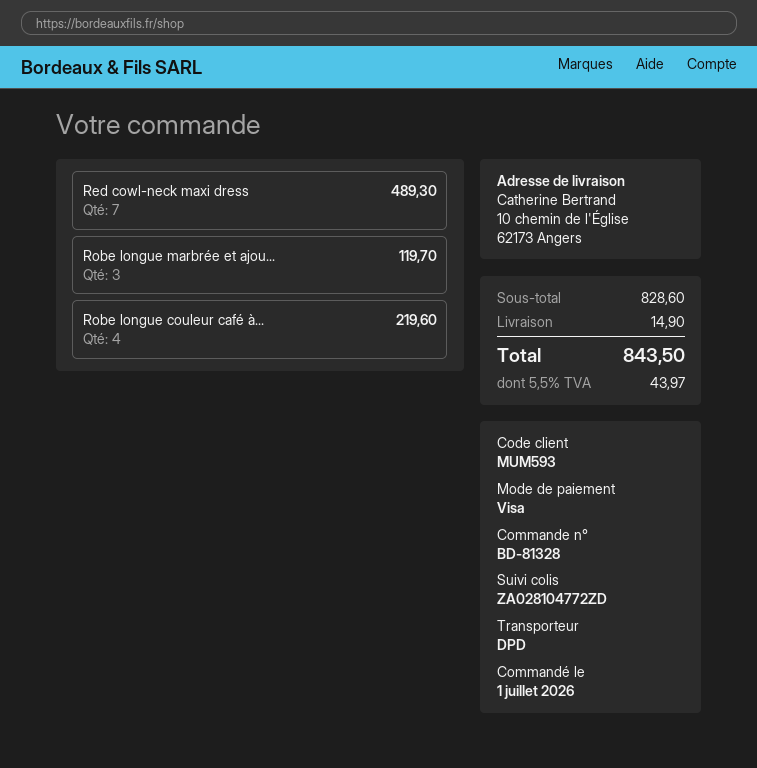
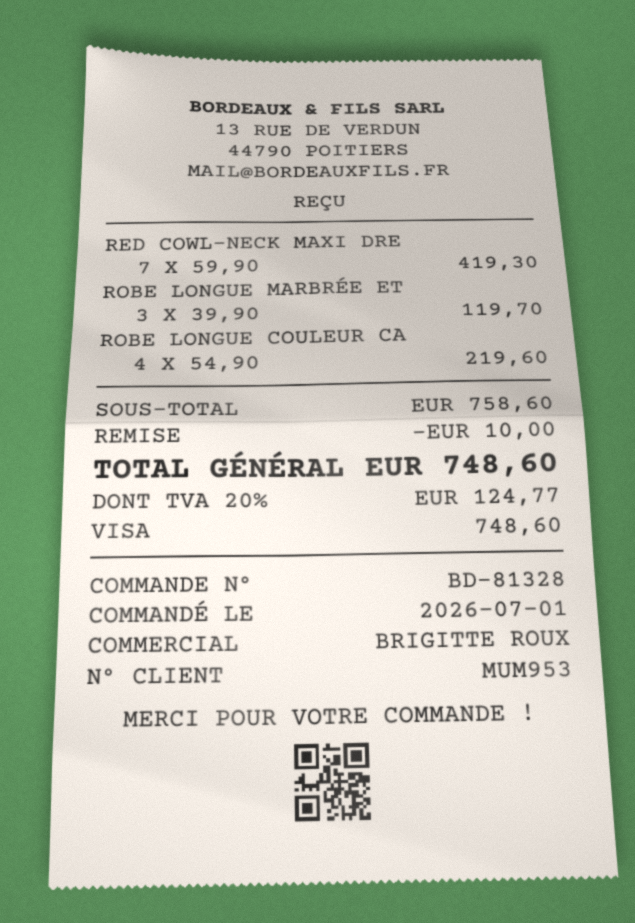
customer number: MUM593 -> MUM953
Red cowl-neck maxi dress: 7 for 489.30 -> 7 for 419.30
subtotal: 828.60 -> 758.60
discount: none -> 10.00
shipping: 14.90 -> none
tax: 5.5% = 43.97 -> 20% = 124.77
total: 843.50 -> 748.60

